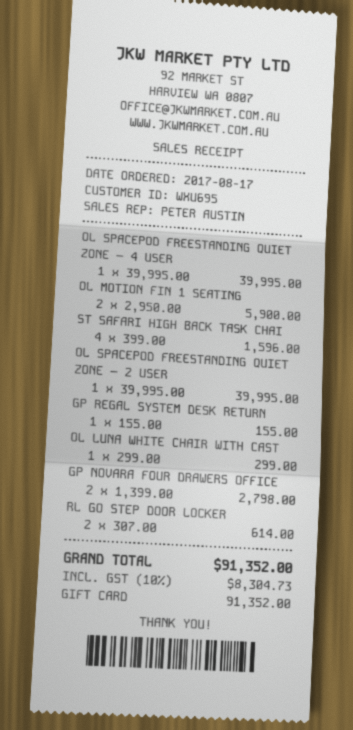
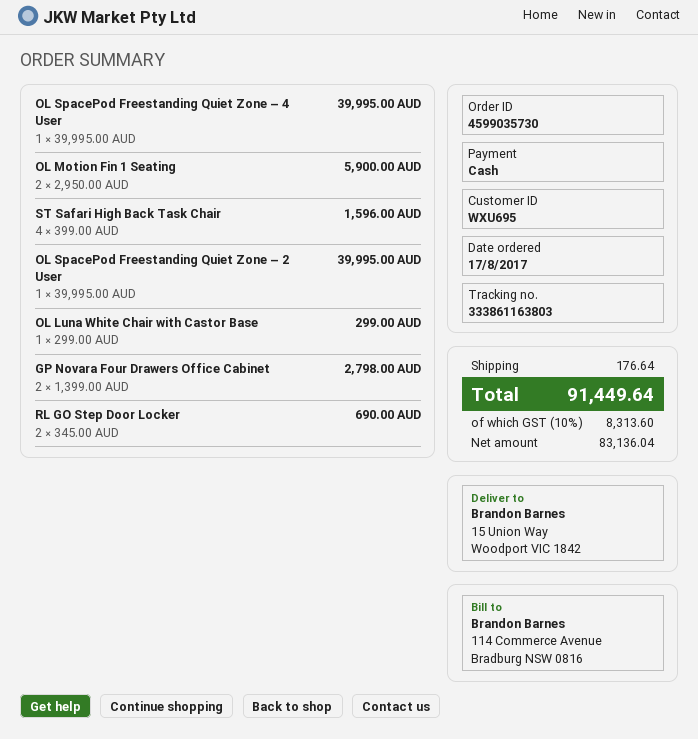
payment method: gift card -> cash
GP REGAL SYSTEM DESK RETURN: 1 x 155.00 = 155.00 -> none
RL GO STEP DOOR LOCKER: 2 x 307.00 = 614.00 -> 2 x 345.00 = 690.00
shipping: none -> 176.64
tax: 10% = 8304.73 -> 10% = 8313.60
total: 91352.00 -> 91449.64

